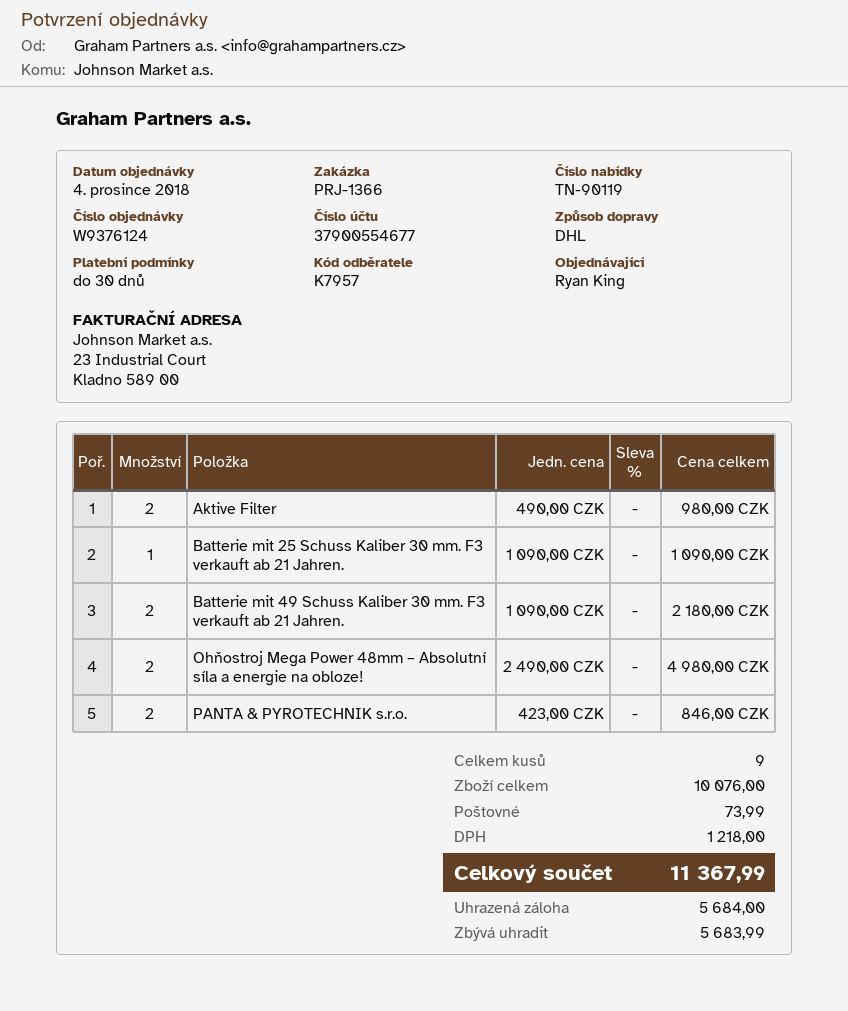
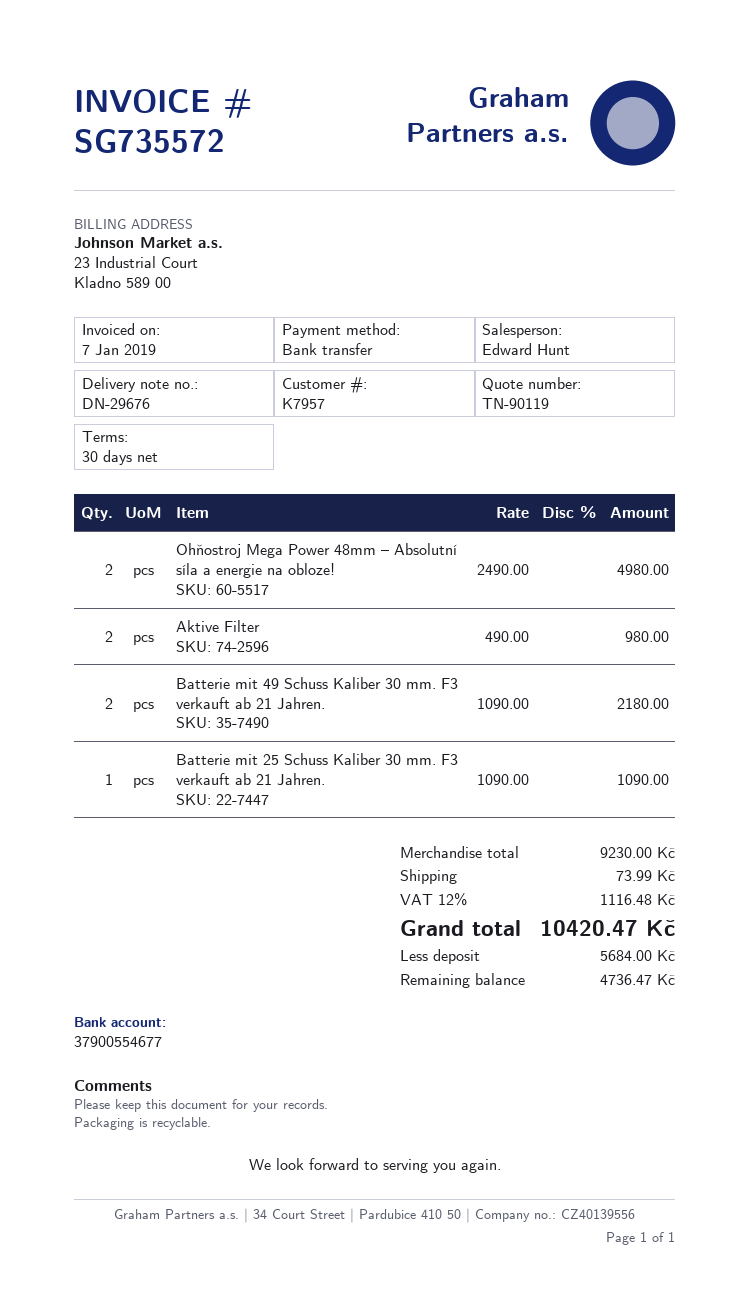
PANTA & PYROTECHNIK s.r.o.: 2 x 423.00 = 846.00 -> none
subtotal: 10076.00 -> 9230.00
tax: 1218.00 -> 1116.48
total: 11367.99 -> 10420.47
balance: 5683.99 -> 4736.47

